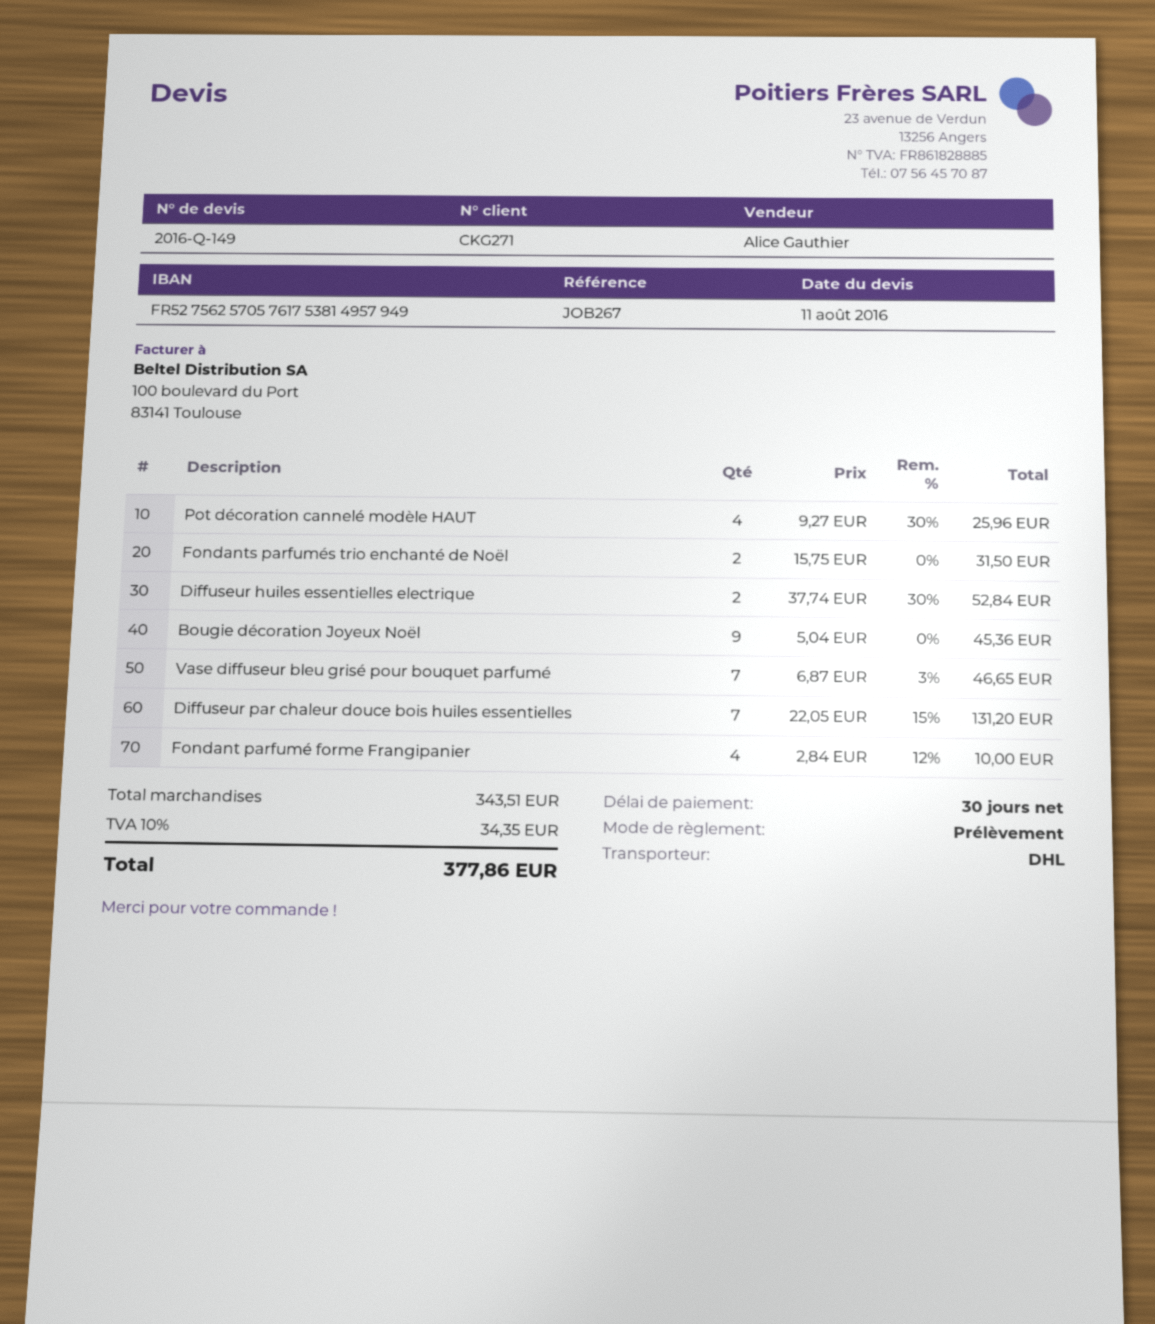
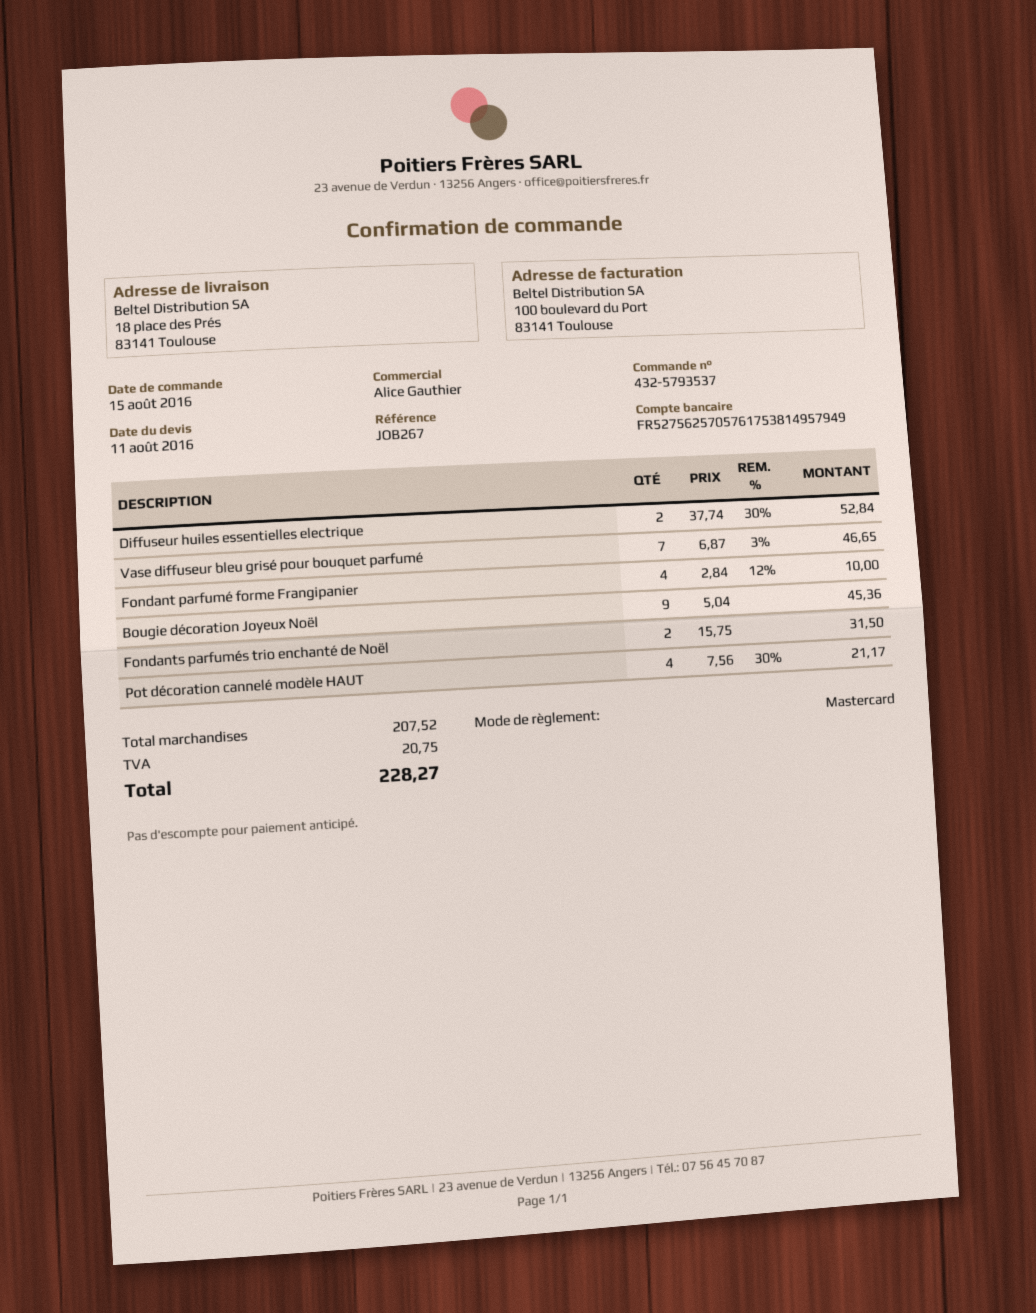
payment method: direct debit -> Mastercard
Pot décoration cannelé modèle HAUT: 4 x 9.27 - 30% = 25.96 -> 4 x 7.56 - 30% = 21.17
Diffuseur par chaleur douce bois huiles essentielles: 7 x 22.05 - 15% = 131.20 -> none
subtotal: 343.51 -> 207.52
tax: 34.35 -> 20.75
total: 377.86 -> 228.27

